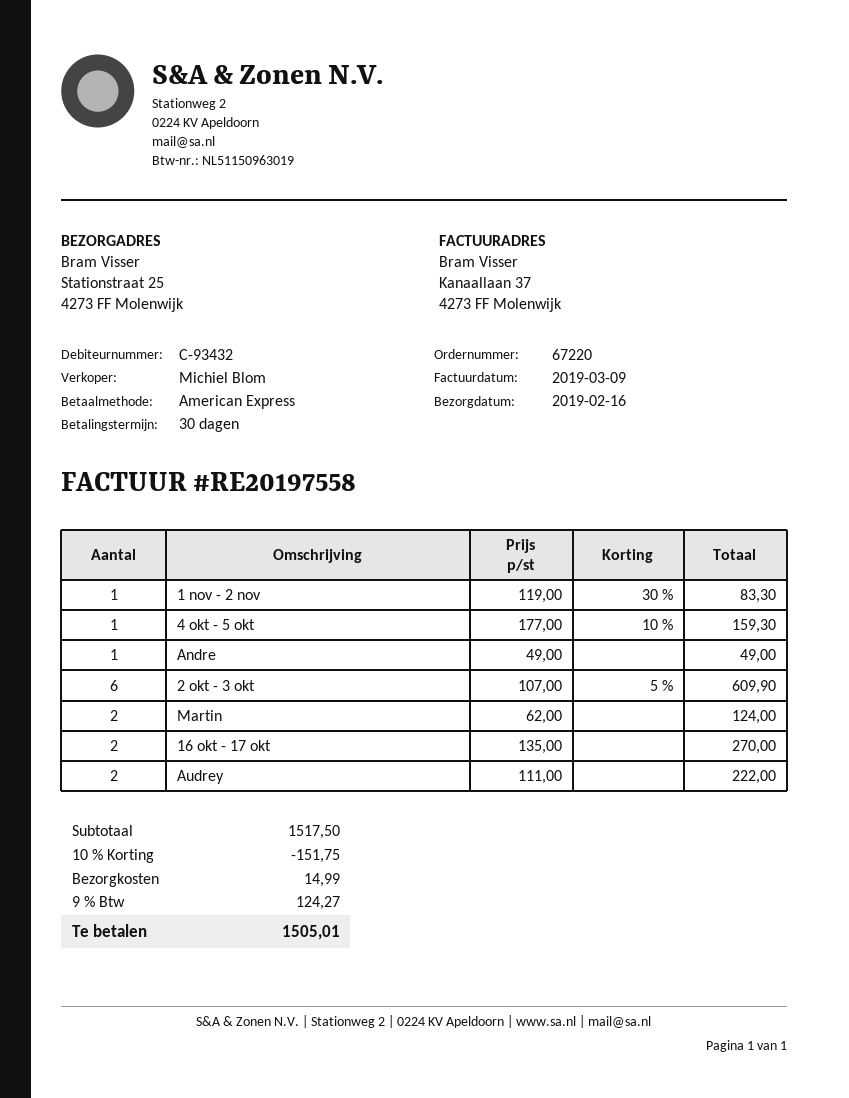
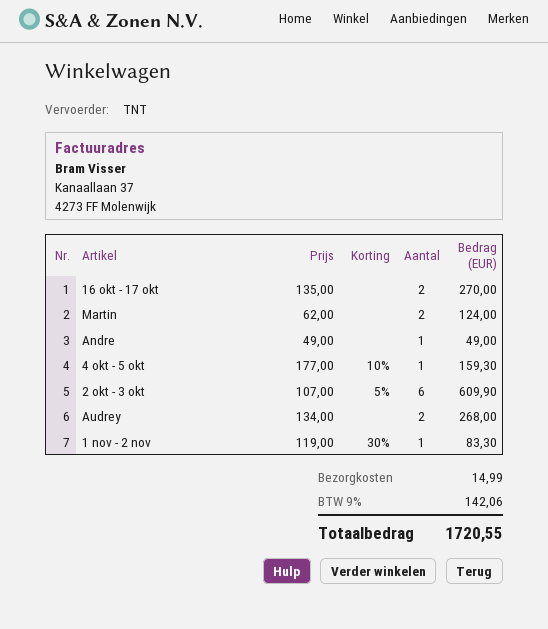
Audrey: 2 x 111.00 = 222.00 -> 2 x 134.00 = 268.00
discount: 10% = 151.75 -> none
tax: 9% = 124.27 -> 9% = 142.06
total: 1505.01 -> 1720.55

